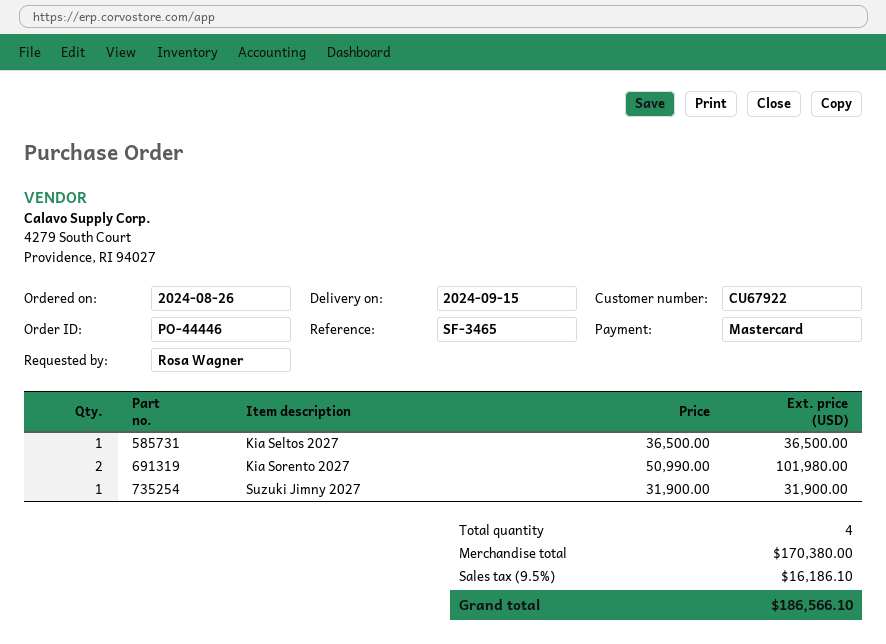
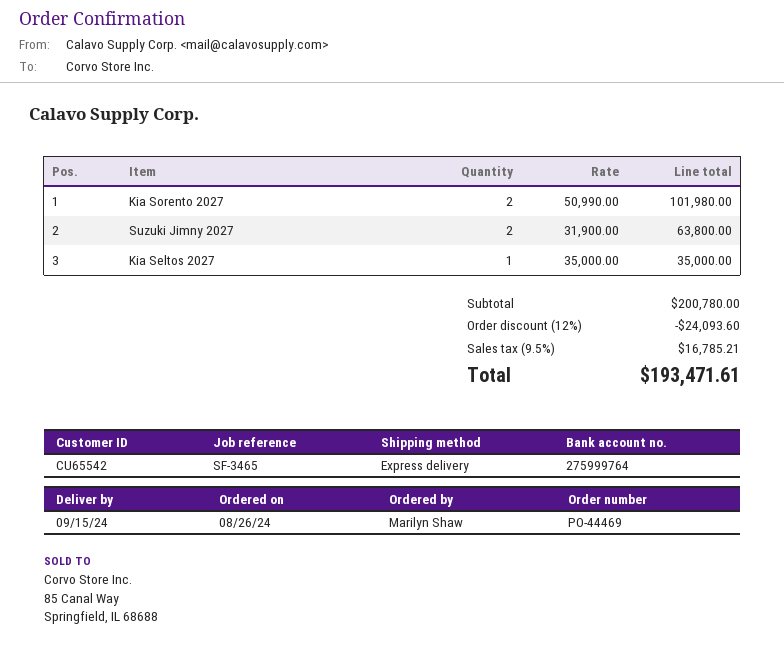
order number: PO-44446 -> PO-44469
customer number: CU67922 -> CU65542
ordered by: Rosa Wagner -> Marilyn Shaw
Kia Seltos 2027: 1 x 36500.00 = 36500.00 -> 1 x 35000.00 = 35000.00
Suzuki Jimny 2027: 1 x 31900.00 = 31900.00 -> 2 x 31900.00 = 63800.00
subtotal: 170380.00 -> 200780.00
discount: none -> 12% = 24093.60
tax: 9.5% = 16186.10 -> 9.5% = 16785.21
total: 186566.10 -> 193471.61

